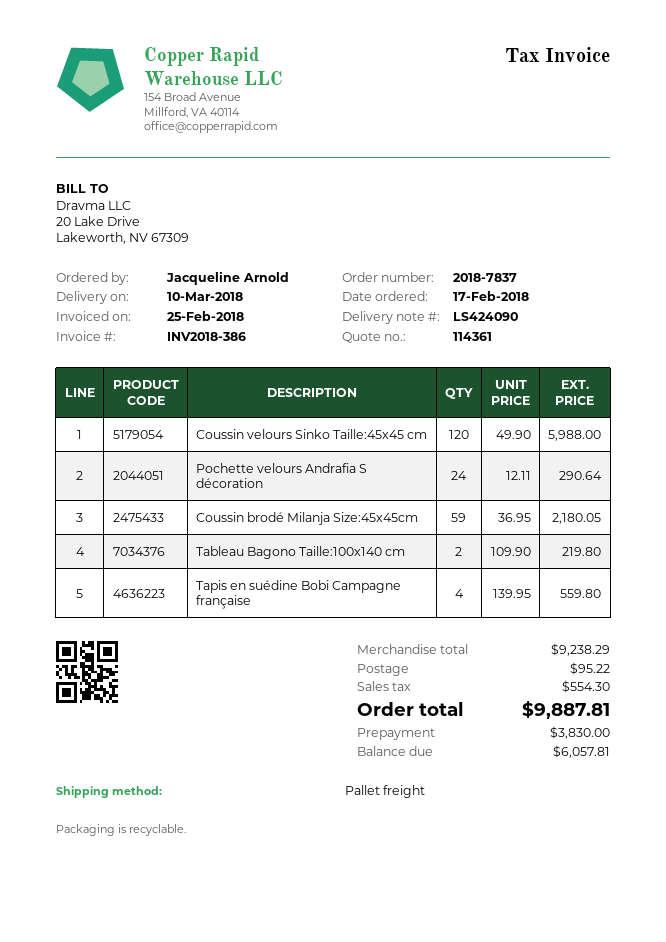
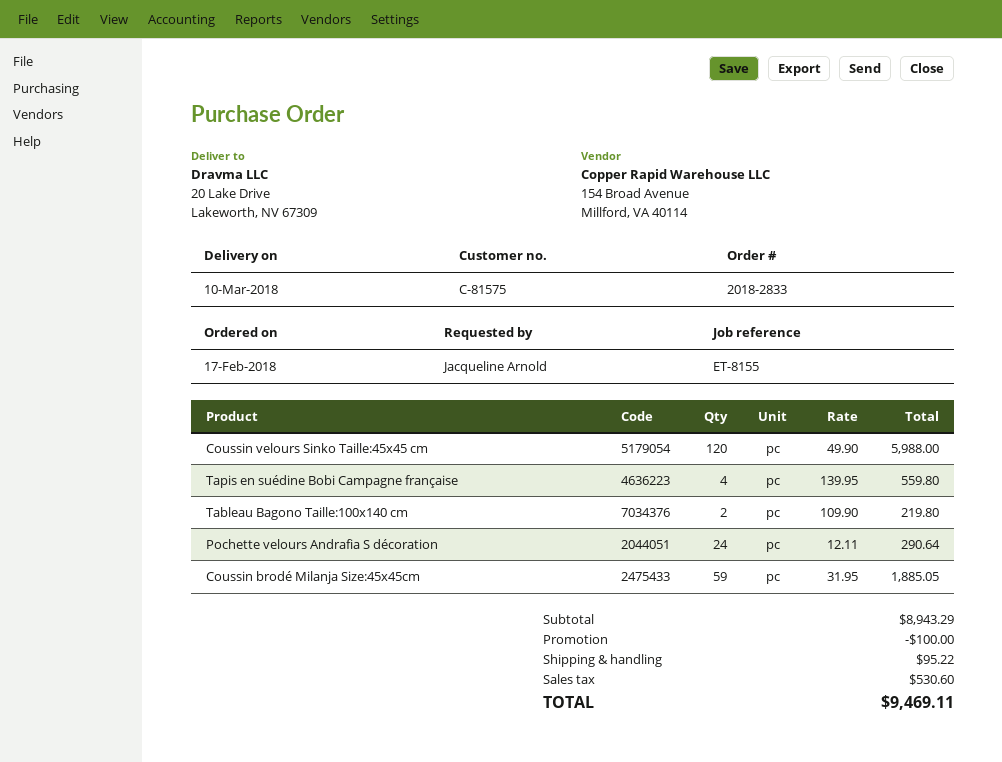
order number: 2018-7837 -> 2018-2833
Coussin brodé Milanja Size:45x45cm: 59 x 36.95 = 2180.05 -> 59 x 31.95 = 1885.05
subtotal: 9238.29 -> 8943.29
discount: none -> 100.00
tax: 554.30 -> 530.60
total: 9887.81 -> 9469.11

